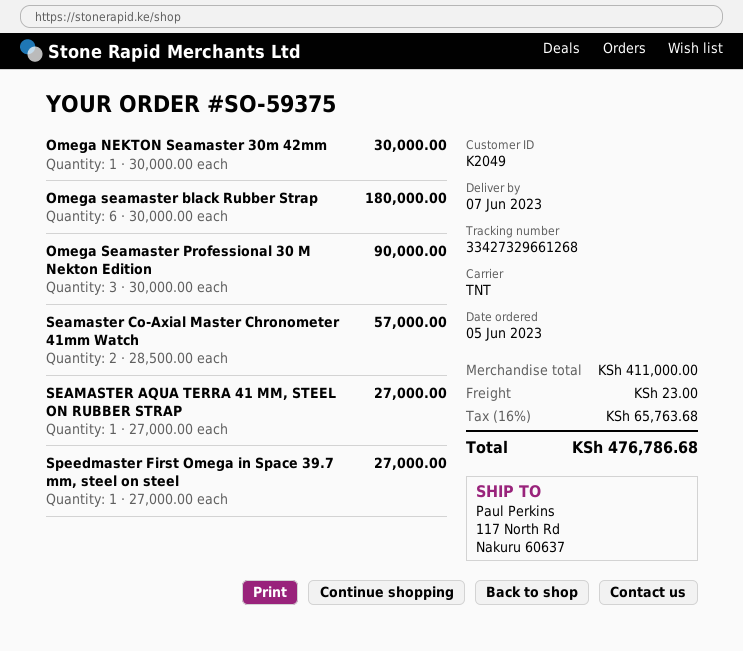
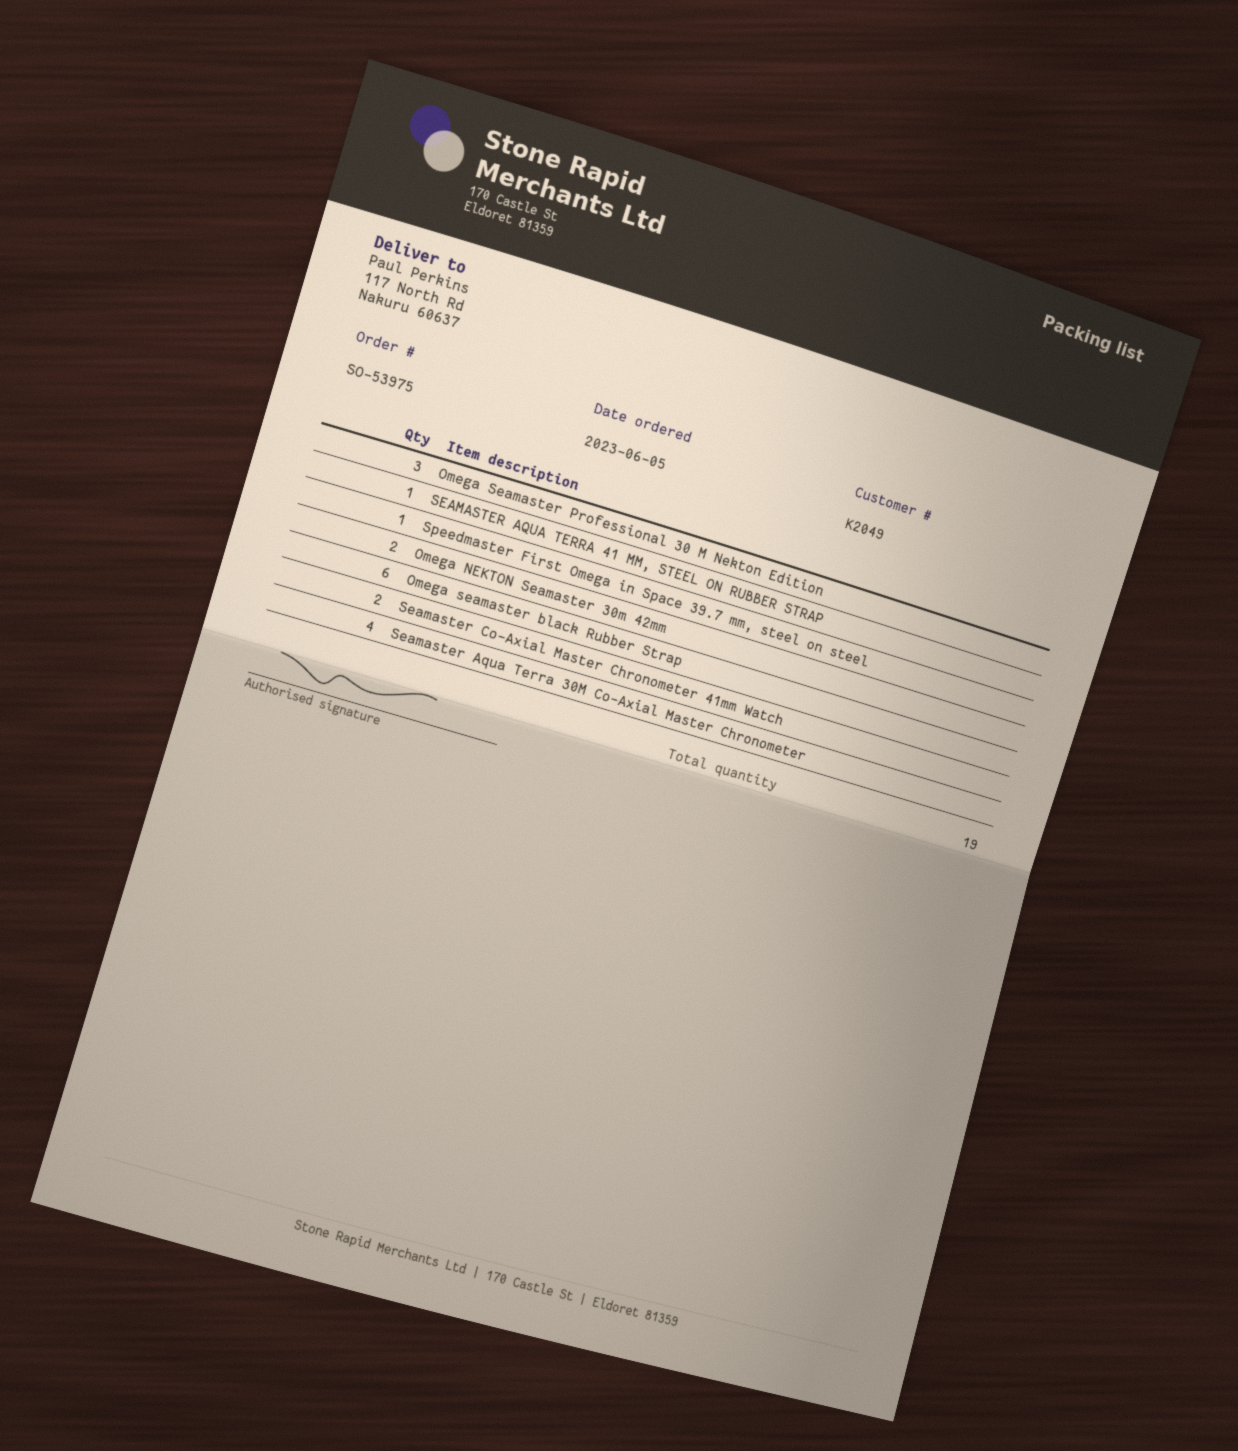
order number: SO-59375 -> SO-53975
Omega NEKTON Seamaster 30m 42mm: 1 -> 2
Seamaster Aqua Terra 30M Co-Axial Master Chronometer: none -> 4

